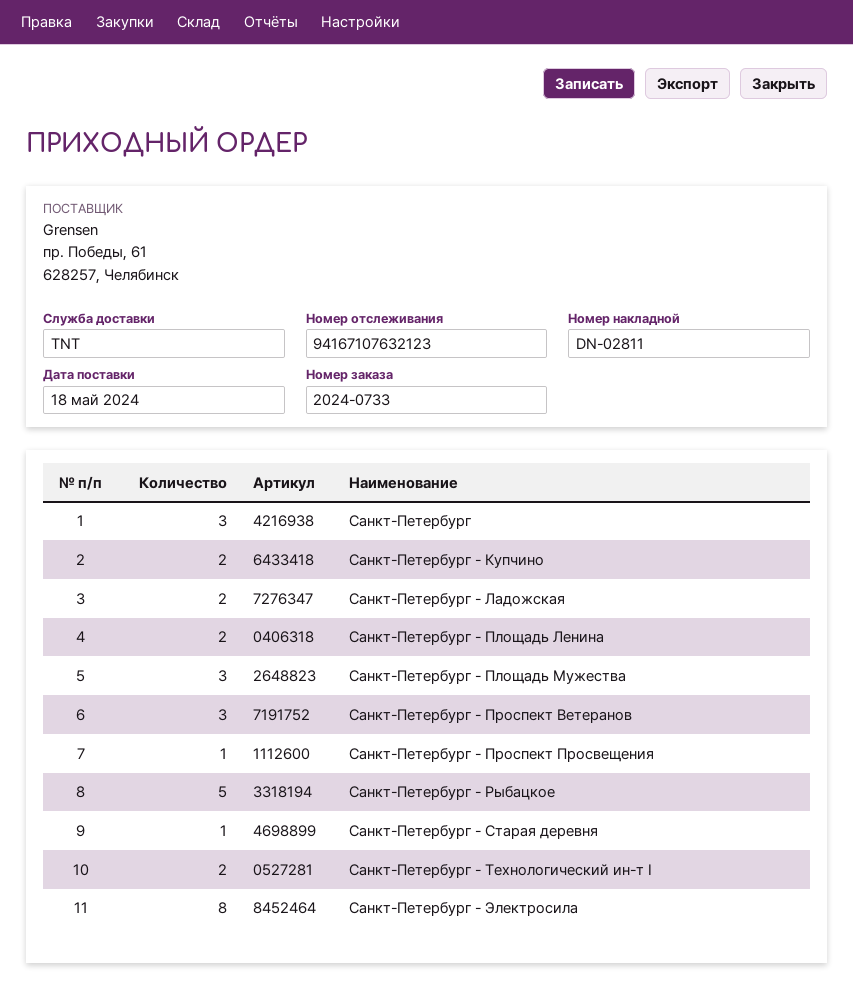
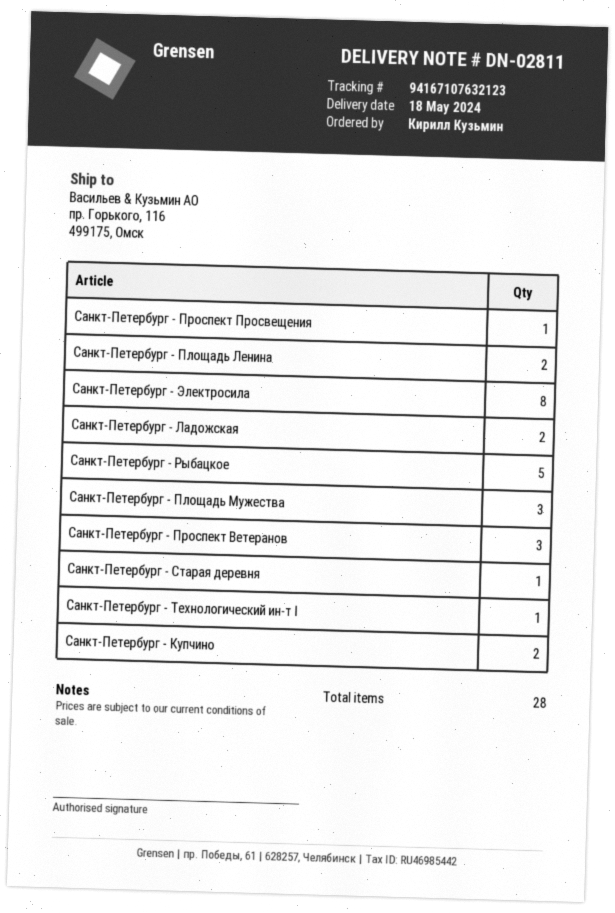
Санкт-Петербург: 3 -> none
Санкт-Петербург - Технологический ин-т I: 2 -> 1

